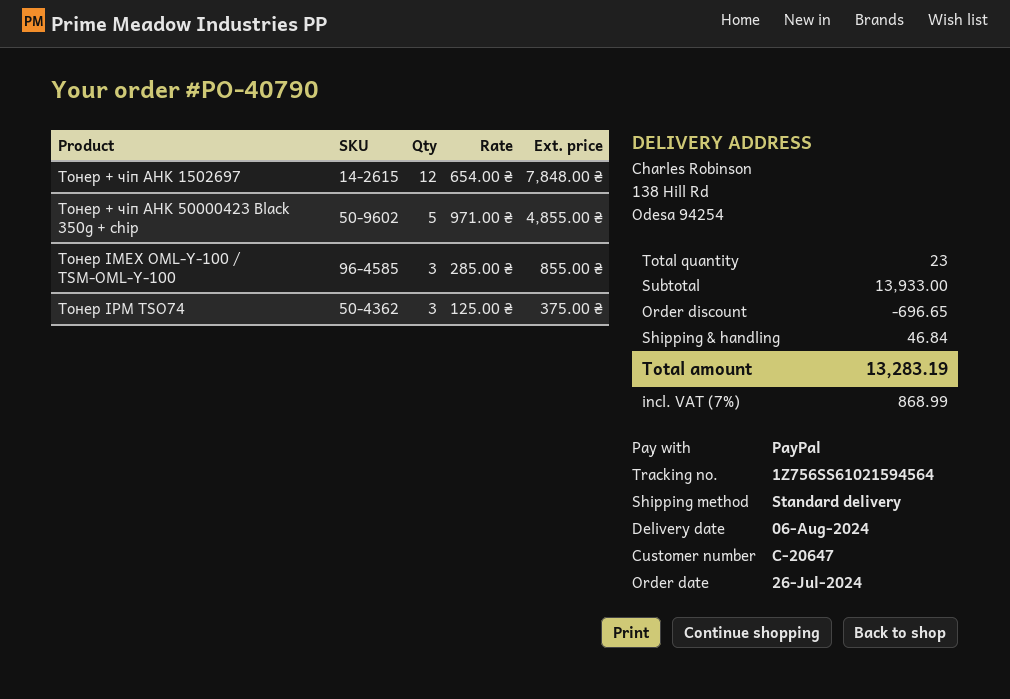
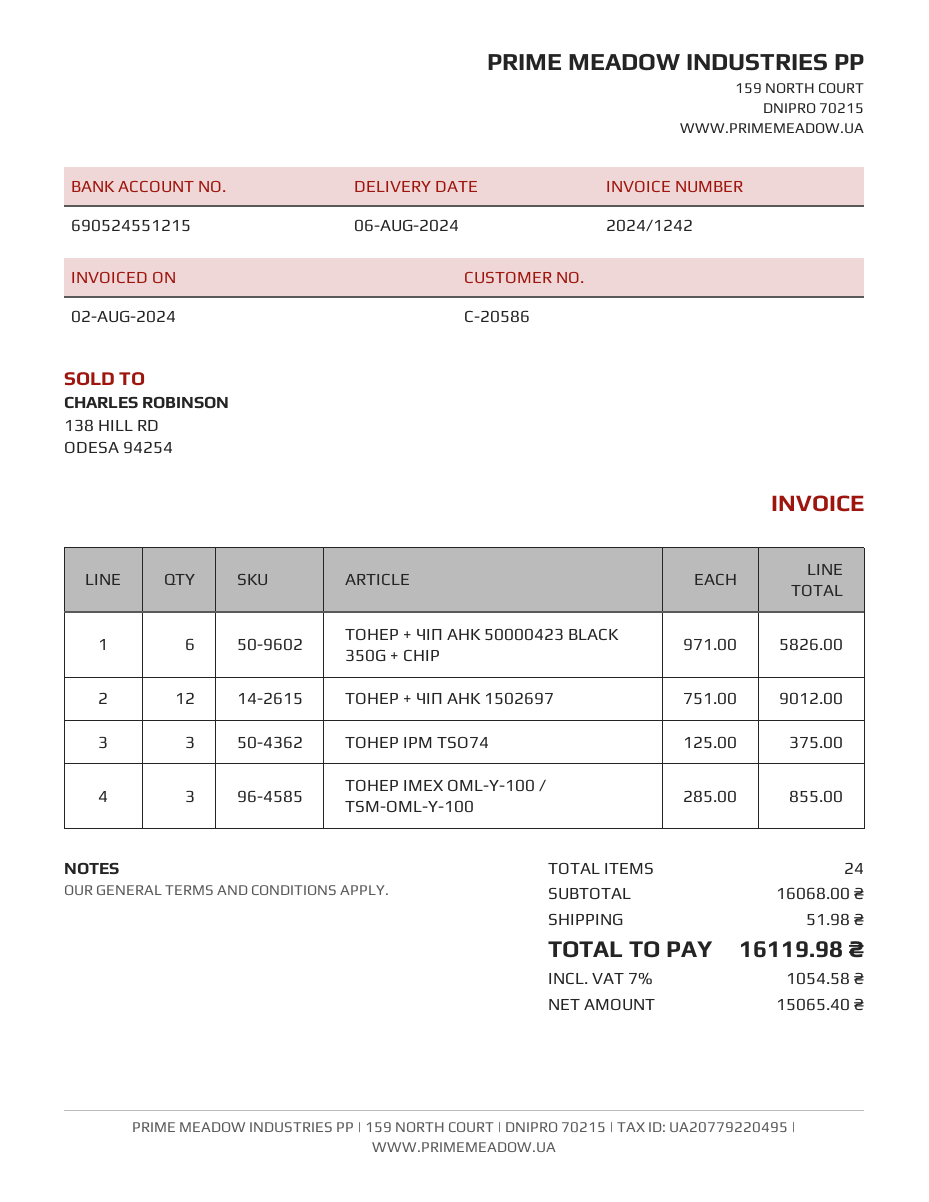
customer number: C-20647 -> C-20586
Тонер + чіп AHK 1502697: 12 x 654.00 = 7848.00 -> 12 x 751.00 = 9012.00
Тонер + чіп AHK 50000423 Black 350g + chip: 5 x 971.00 = 4855.00 -> 6 x 971.00 = 5826.00
total quantity: 23 -> 24
subtotal: 13933.00 -> 16068.00
discount: 696.65 -> none
shipping: 46.84 -> 51.98
tax: 7% = 868.99 -> 7% = 1054.58
total: 13283.19 -> 16119.98

